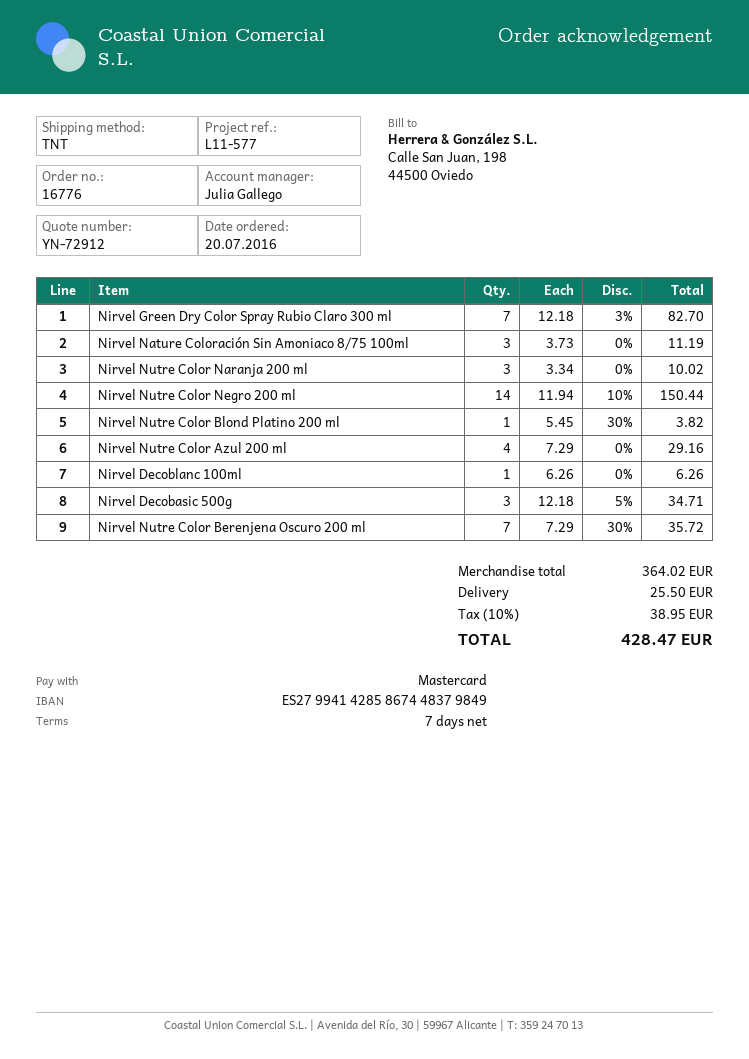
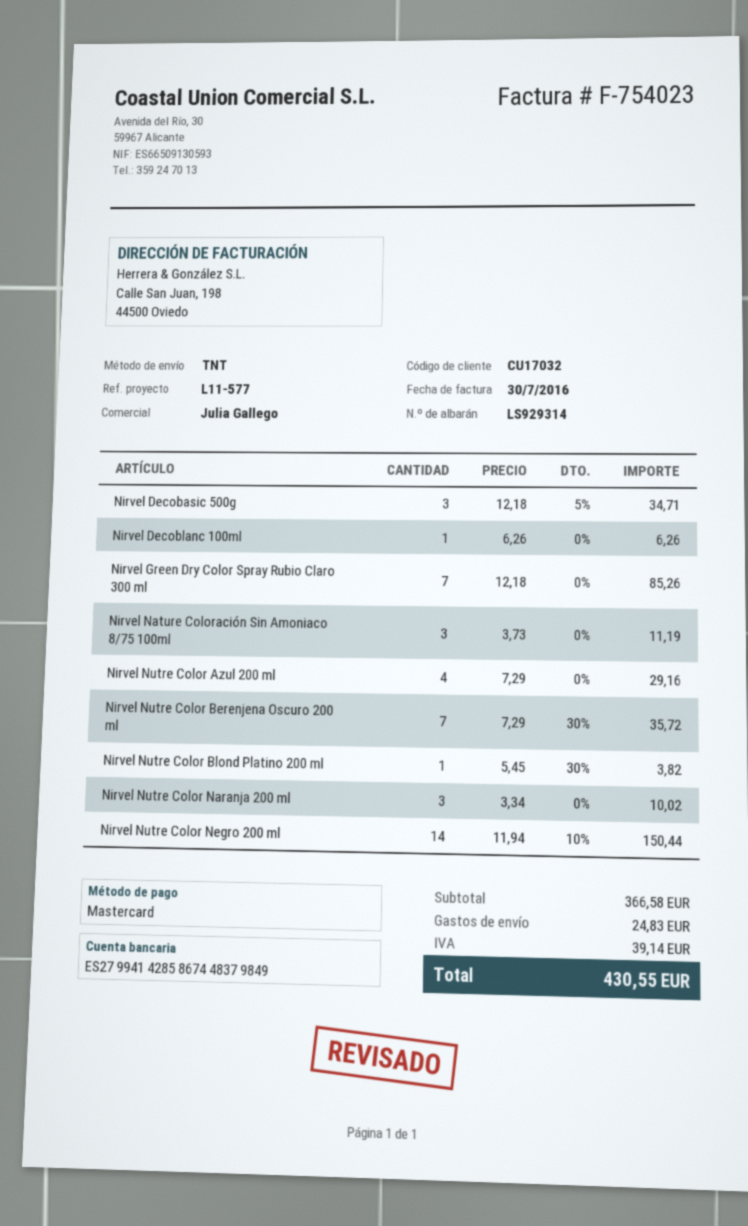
Nirvel Green Dry Color Spray Rubio Claro 300 ml: 7 x 12.18 - 3% = 82.70 -> 7 x 12.18 = 85.26
subtotal: 364.02 -> 366.58
shipping: 25.50 -> 24.83
tax: 38.95 -> 39.14
total: 428.47 -> 430.55

